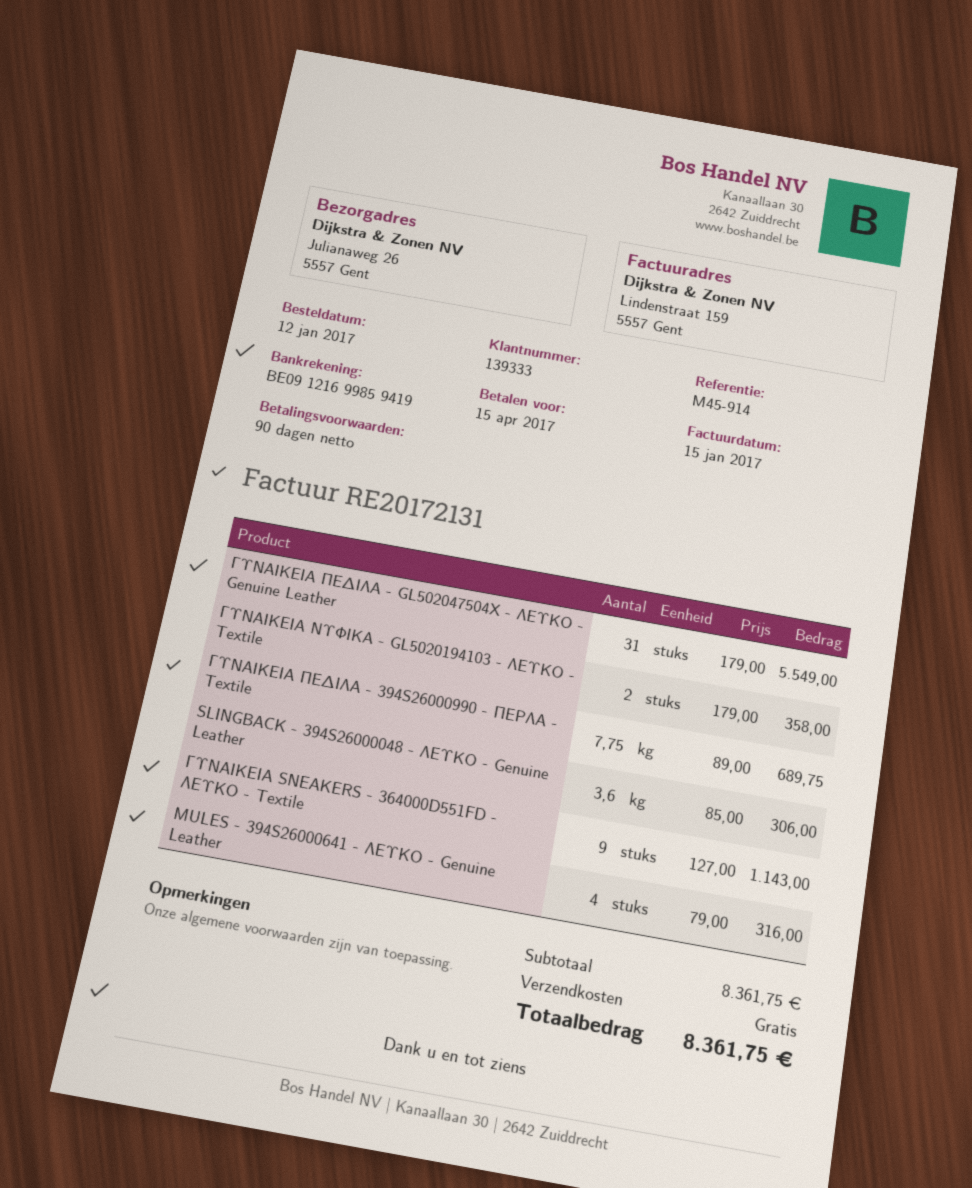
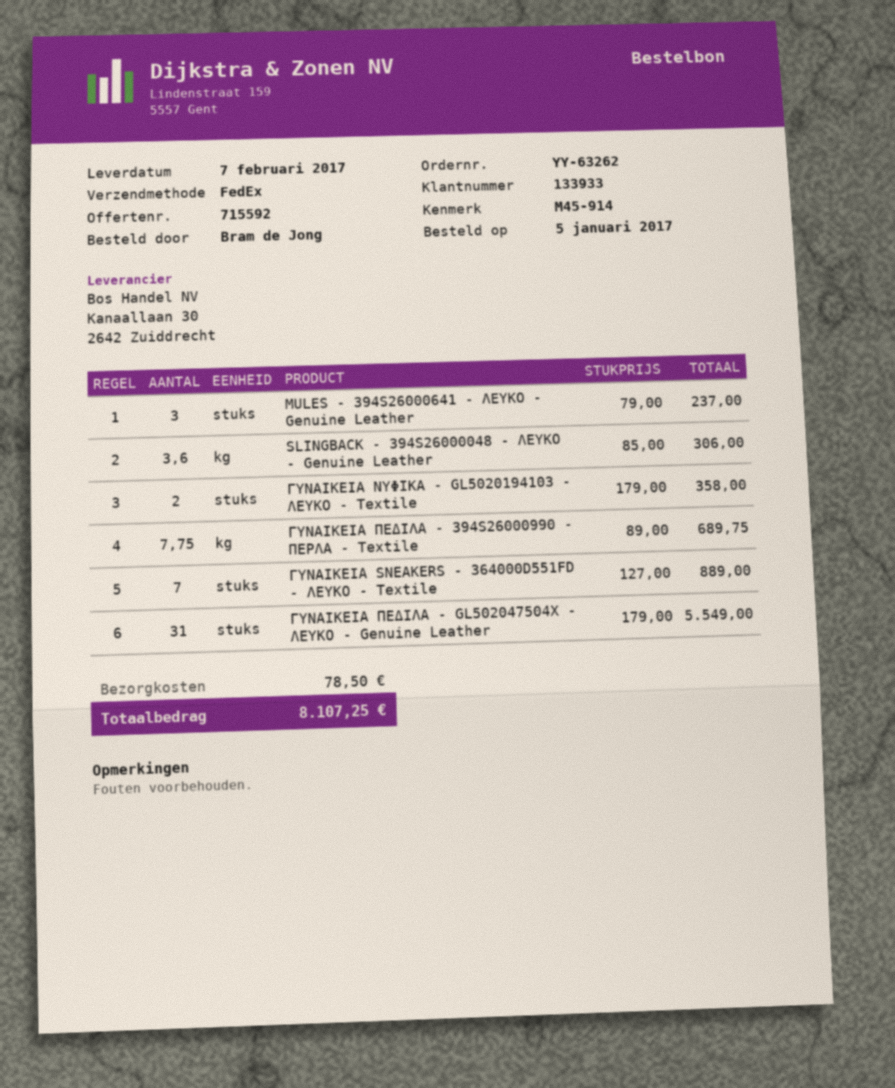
order date: 2017-01-12 -> 2017-01-05
customer number: 139333 -> 133933
ΓΥΝΑΙΚΕΙΑ SNEAKERS - 364000D551FD - ΛΕΥΚΟ - Textile: 9 x 127.00 = 1143.00 -> 7 x 127.00 = 889.00
MULES - 394S26000641 - ΛΕΥΚΟ - Genuine Leather: 4 x 79.00 = 316.00 -> 3 x 79.00 = 237.00
shipping: 0.00 -> 78.50
total: 8361.75 -> 8107.25

